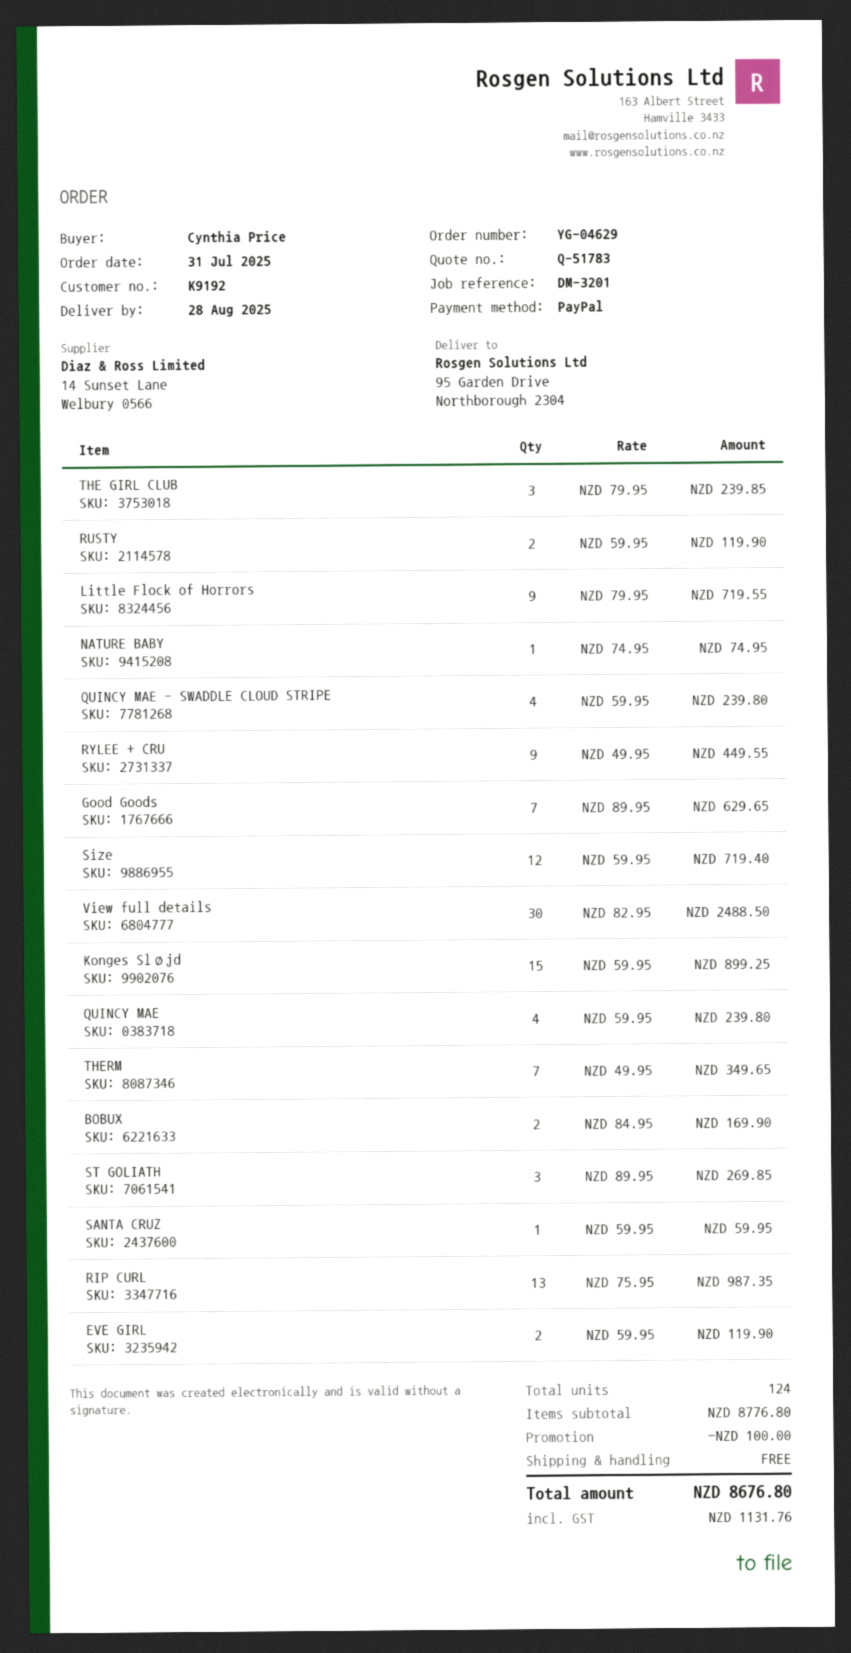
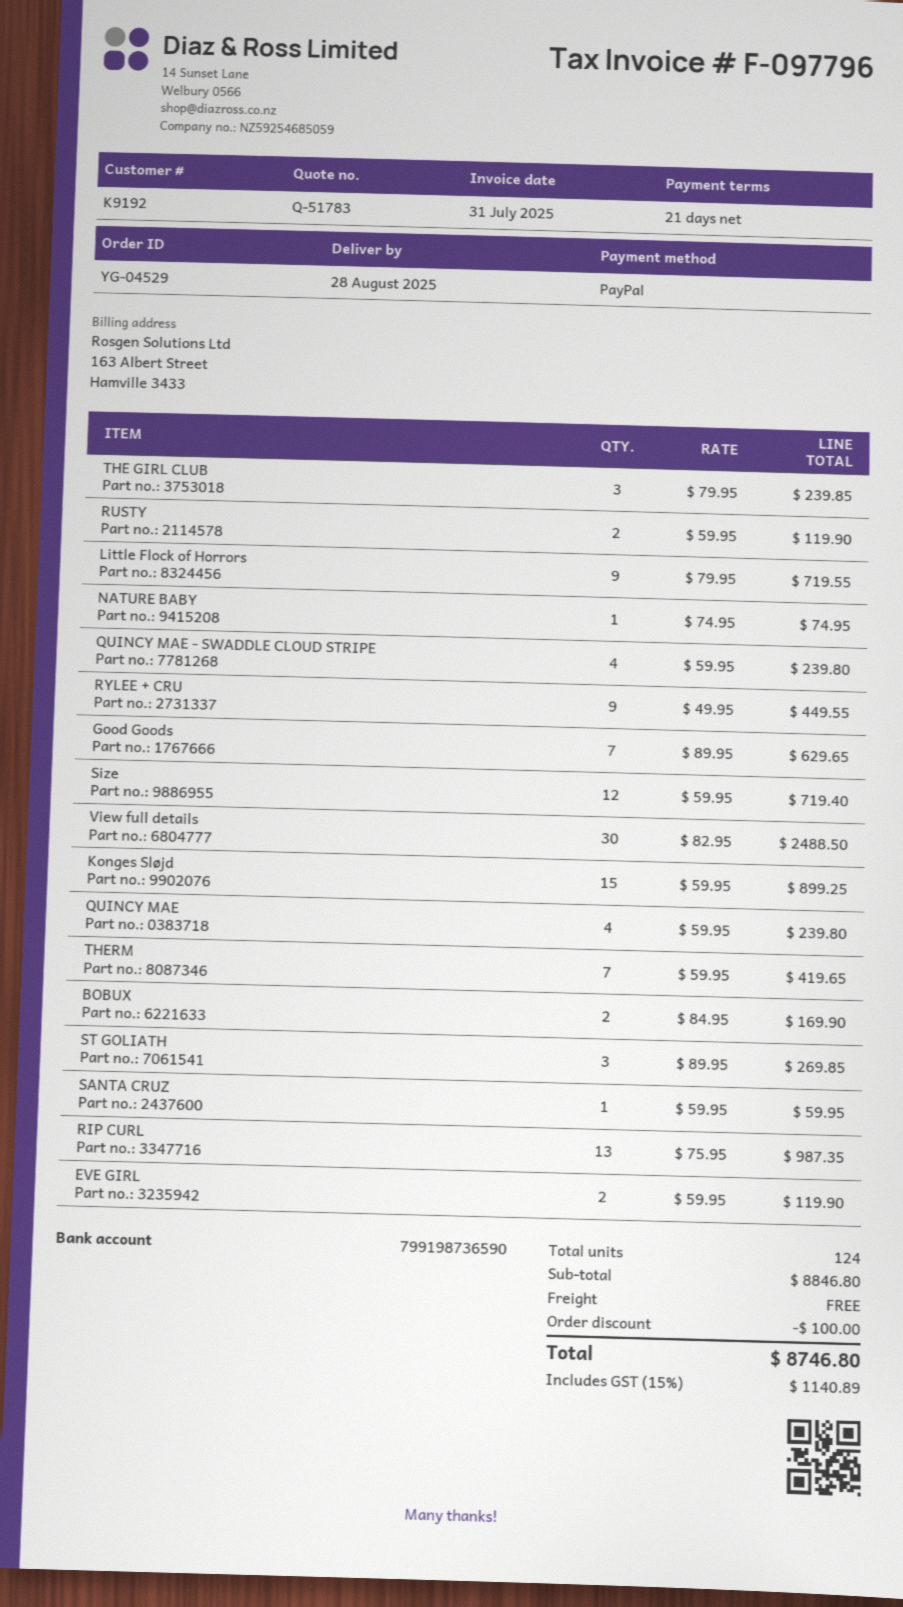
order number: YG-04629 -> YG-04529
THERM: 7 x 49.95 = 349.65 -> 7 x 59.95 = 419.65
subtotal: 8776.80 -> 8846.80
tax: 1131.76 -> 1140.89
total: 8676.80 -> 8746.80

